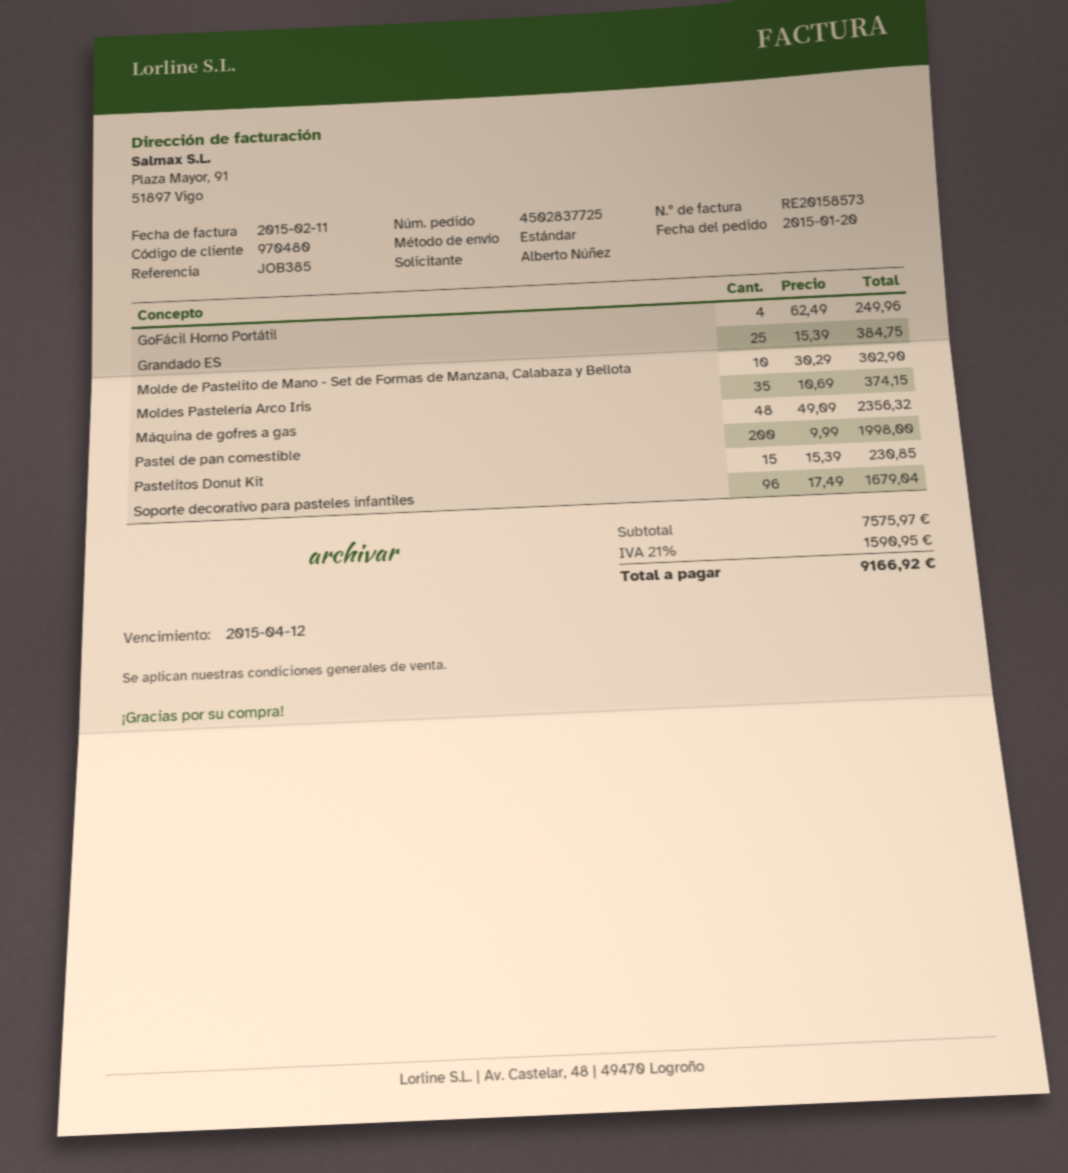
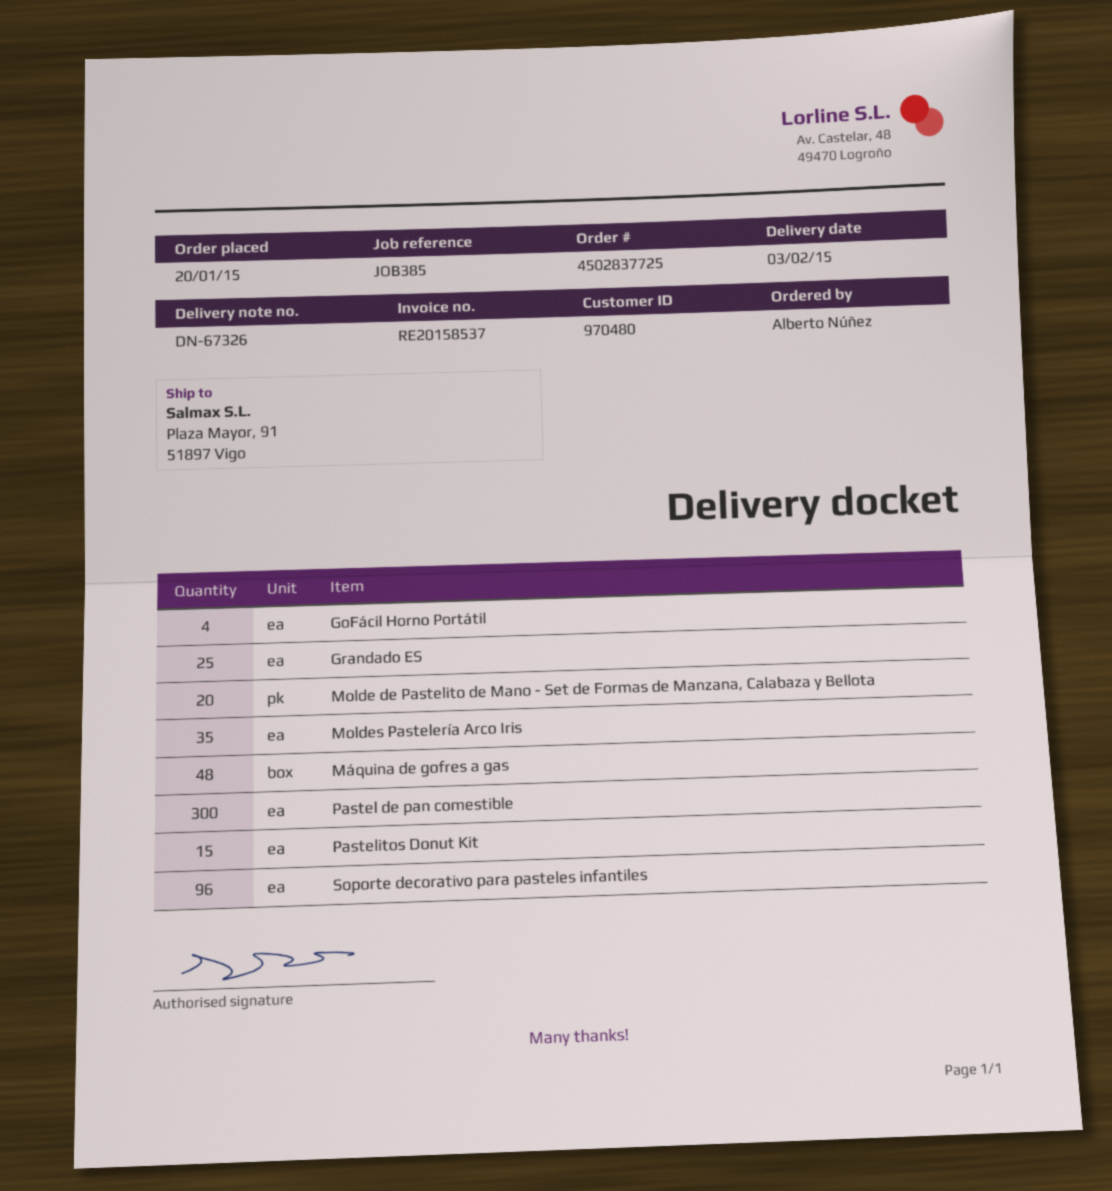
invoice number: RE20158573 -> RE20158537
Molde de Pastelito de Mano - Set de Formas de Manzana, Calabaza y Bellota: 10 -> 20
Pastel de pan comestible: 200 -> 300

